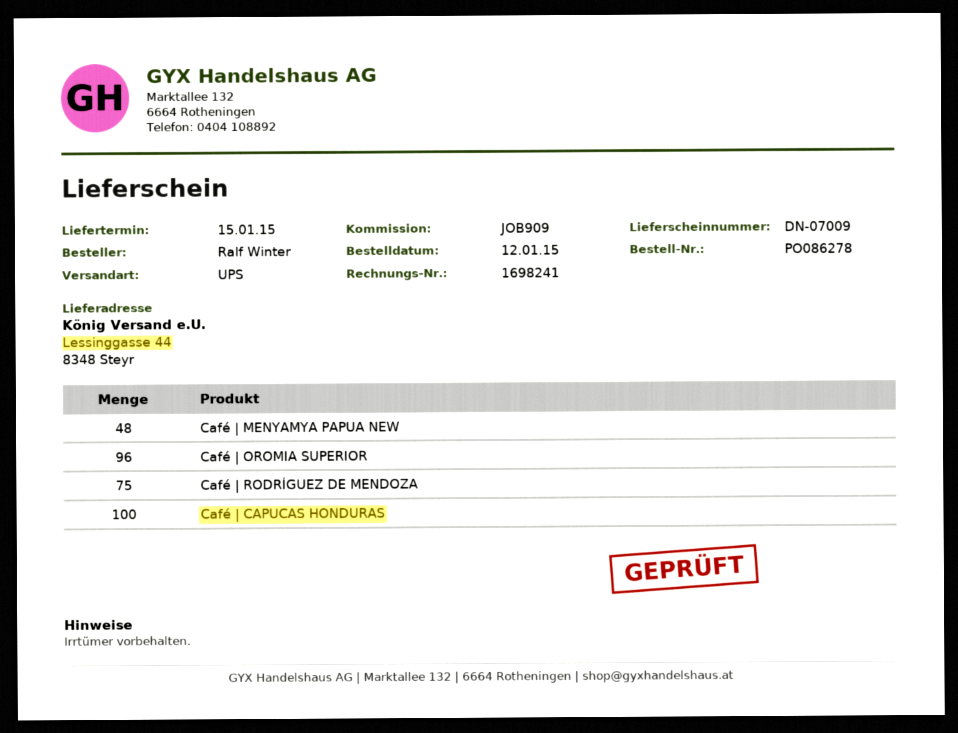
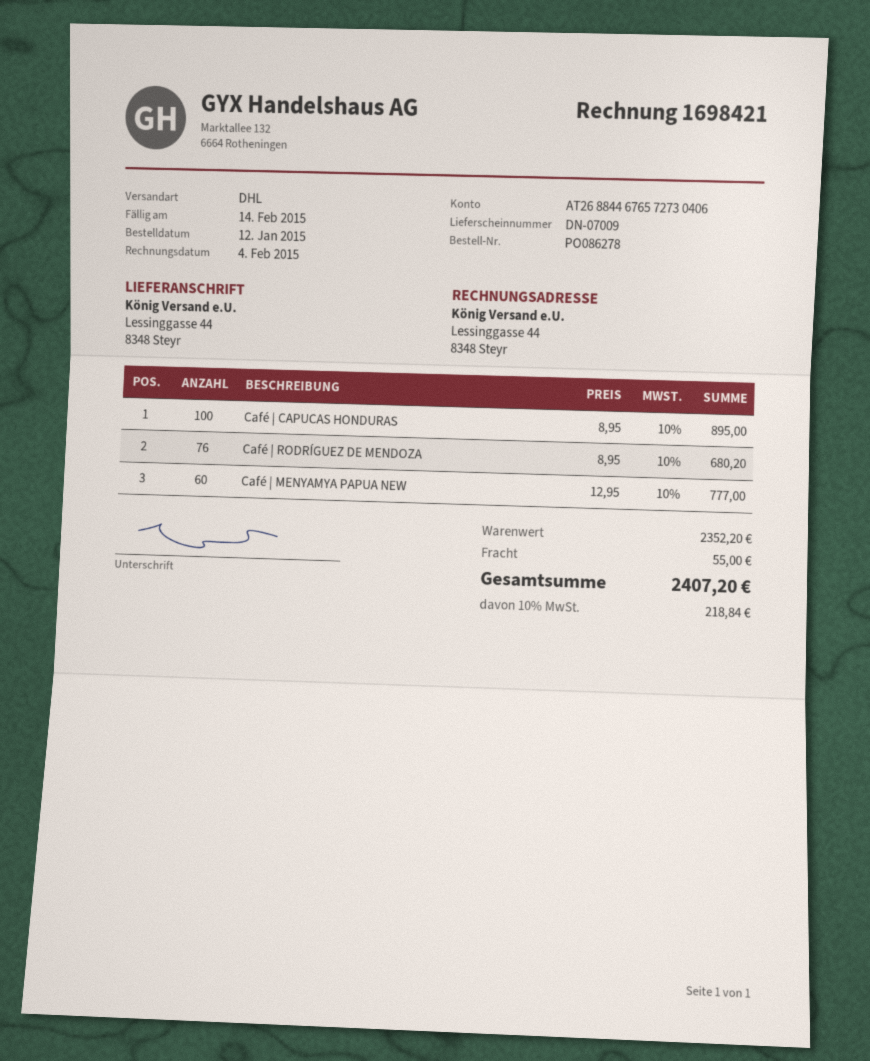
invoice number: 1698241 -> 1698421
shipping method: UPS -> DHL
Café | MENYAMYA PAPUA NEW: 48 -> 60
Café | OROMIA SUPERIOR: 96 -> none
Café | RODRÍGUEZ DE MENDOZA: 75 -> 76

